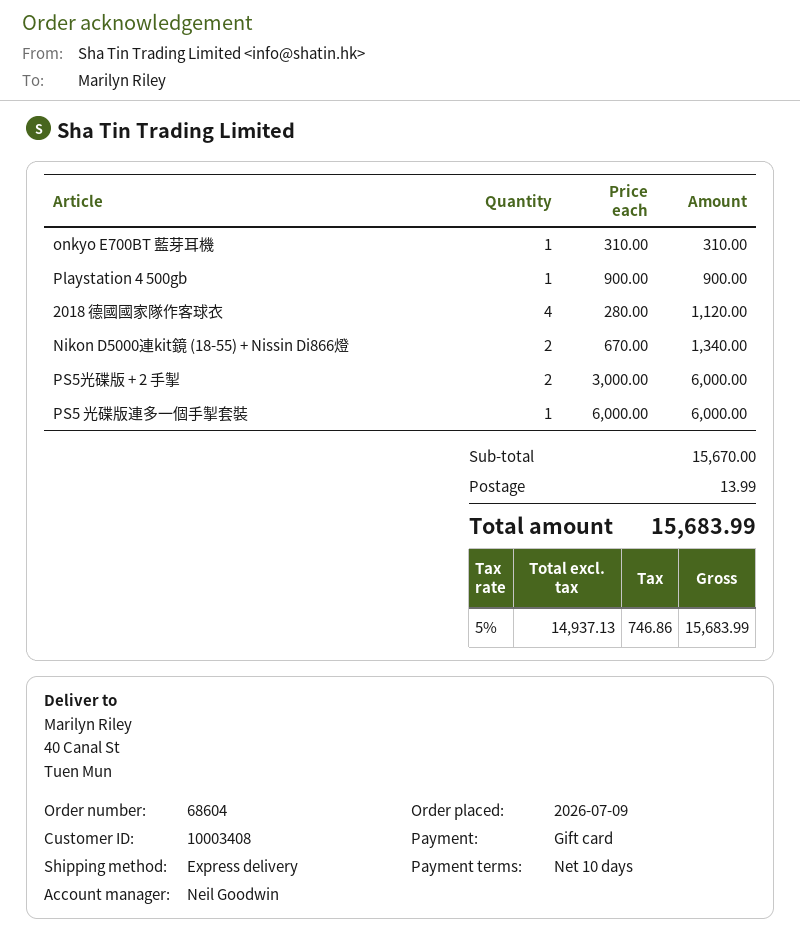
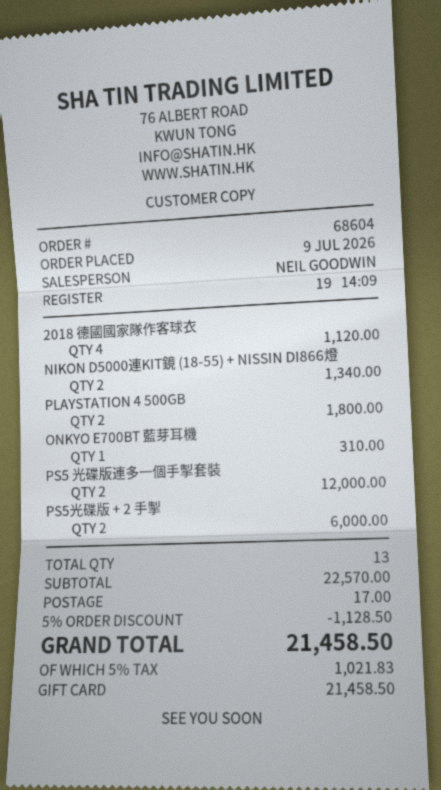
Playstation 4 500gb: 1 for 900.00 -> 2 for 1800.00
PS5 光碟版連多一個手掣套裝: 1 for 6000.00 -> 2 for 12000.00
subtotal: 15670.00 -> 22570.00
discount: none -> 5% = 1128.50
shipping: 13.99 -> 17.00
tax: 5% = 746.86 -> 5% = 1021.83
total: 15683.99 -> 21458.50

